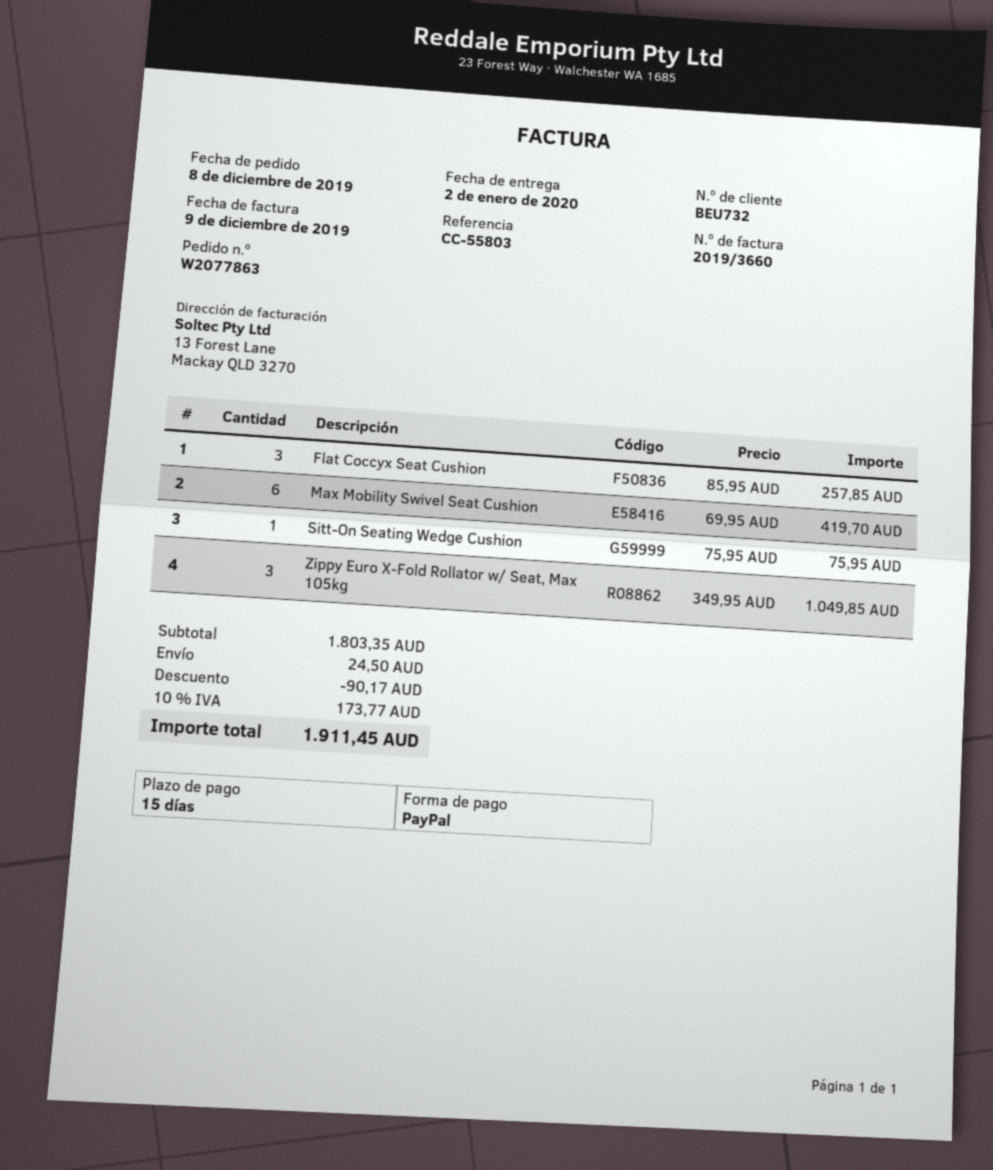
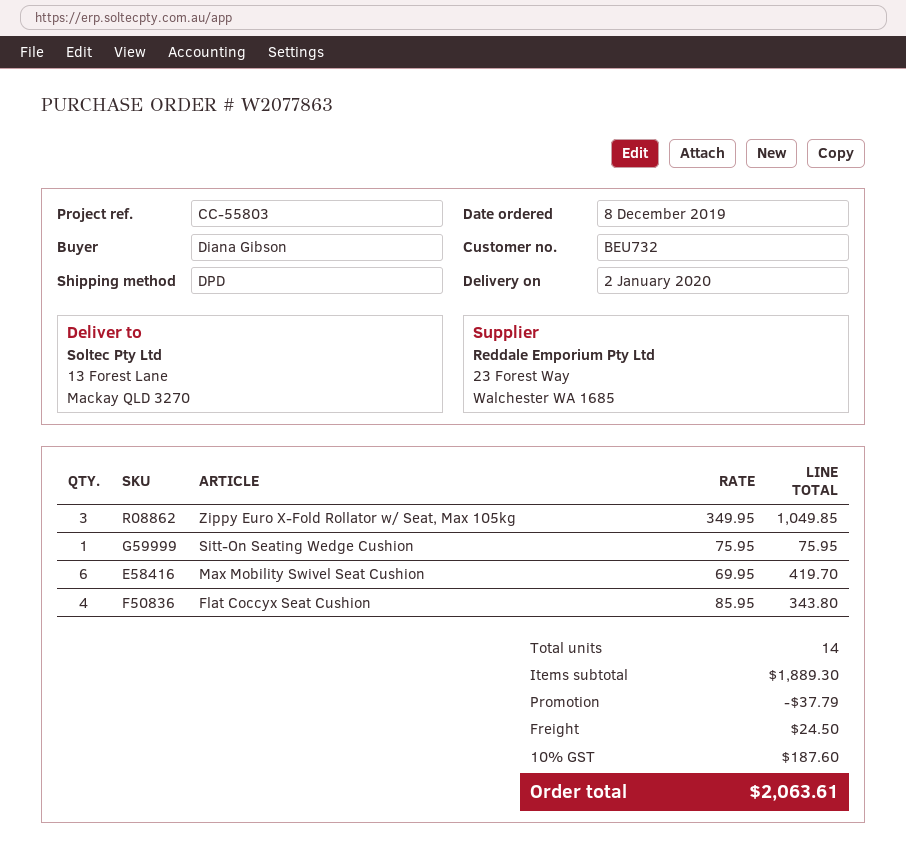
Flat Coccyx Seat Cushion: 3 x 85.95 = 257.85 -> 4 x 85.95 = 343.80
subtotal: 1803.35 -> 1889.30
discount: 90.17 -> 37.79
tax: 10% = 173.77 -> 10% = 187.60
total: 1911.45 -> 2063.61

